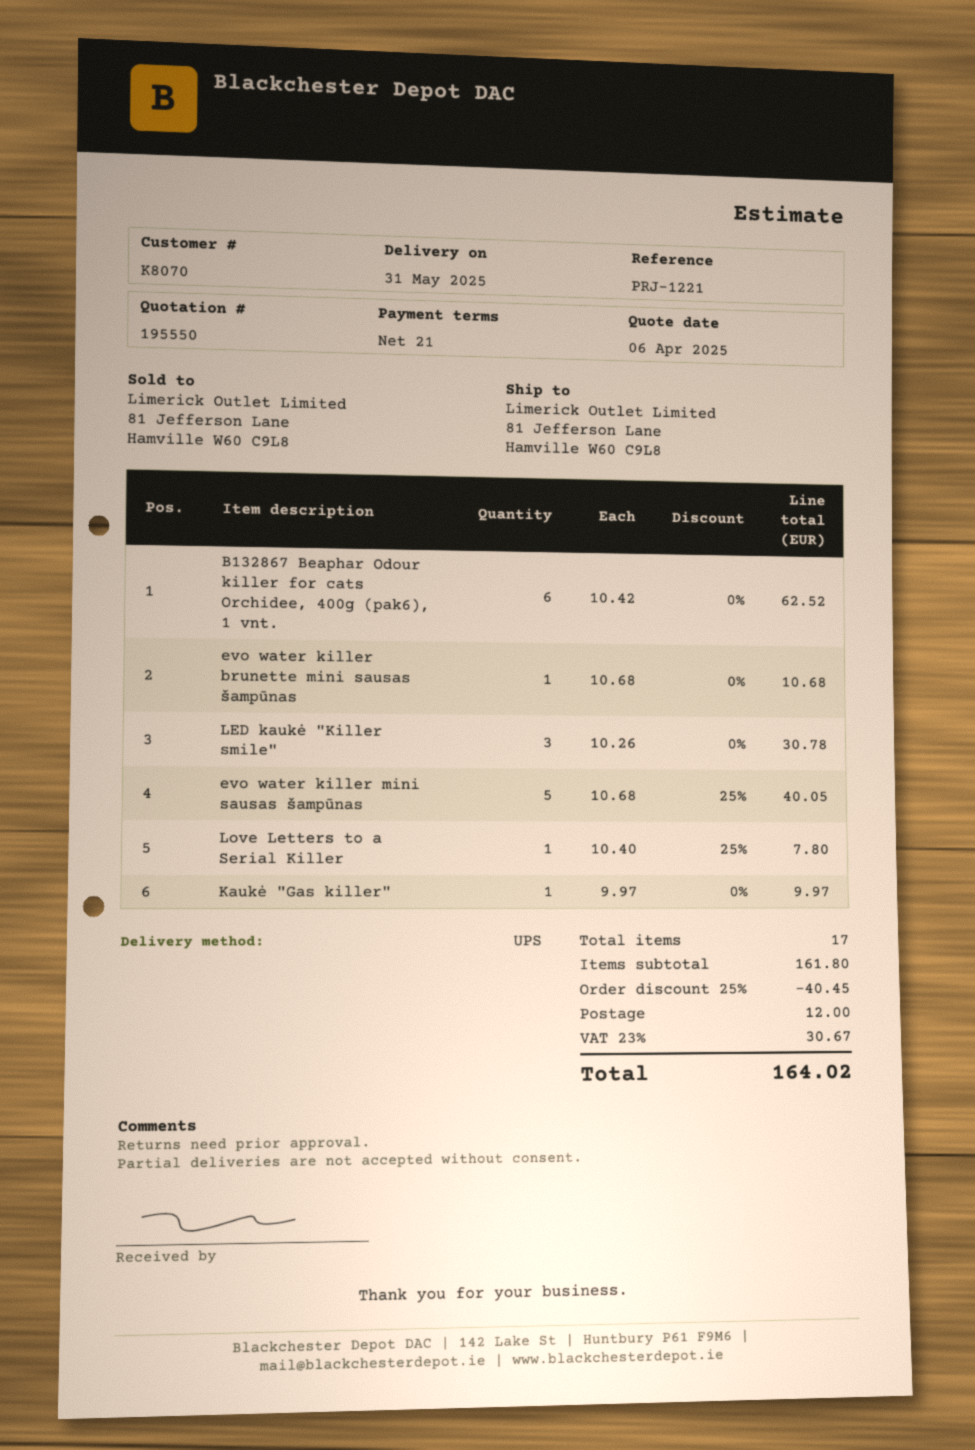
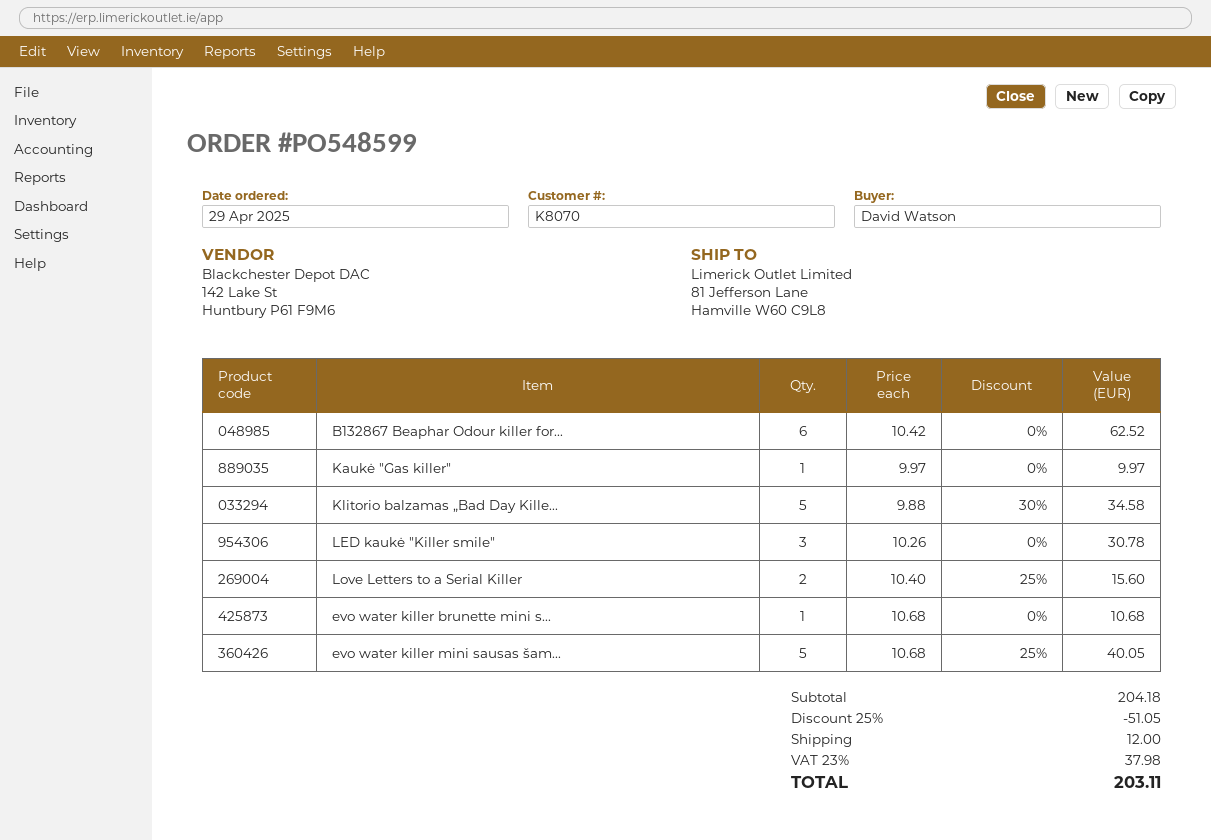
Love Letters to a Serial Killer: 1 x 10.40 - 25% = 7.80 -> 2 x 10.40 - 25% = 15.60
Klitorio balzamas „Bad Day Kille...: none -> 5 x 9.88 - 30% = 34.58
subtotal: 161.80 -> 204.18
discount: 25% = 40.45 -> 25% = 51.05
tax: 23% = 30.67 -> 23% = 37.98
total: 164.02 -> 203.11

